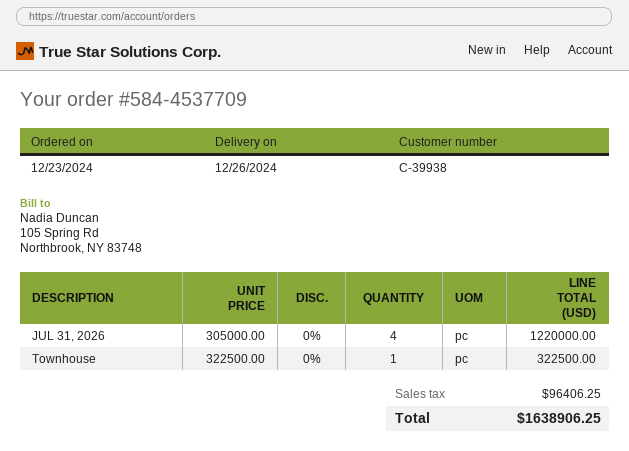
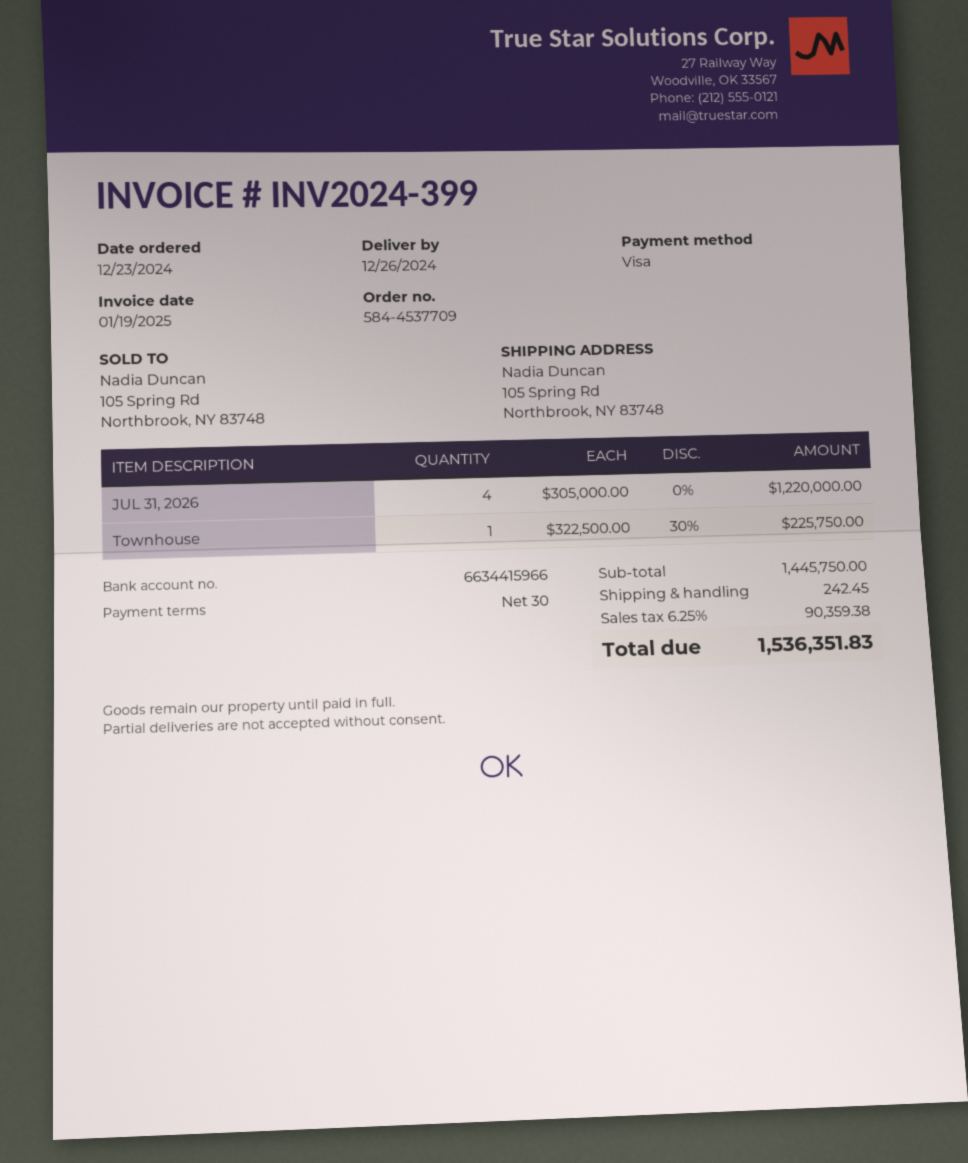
Townhouse: 1 x 322500.00 = 322500.00 -> 1 x 322500.00 - 30% = 225750.00
shipping: none -> 242.45
tax: 96406.25 -> 90359.38
total: 1638906.25 -> 1536351.83

